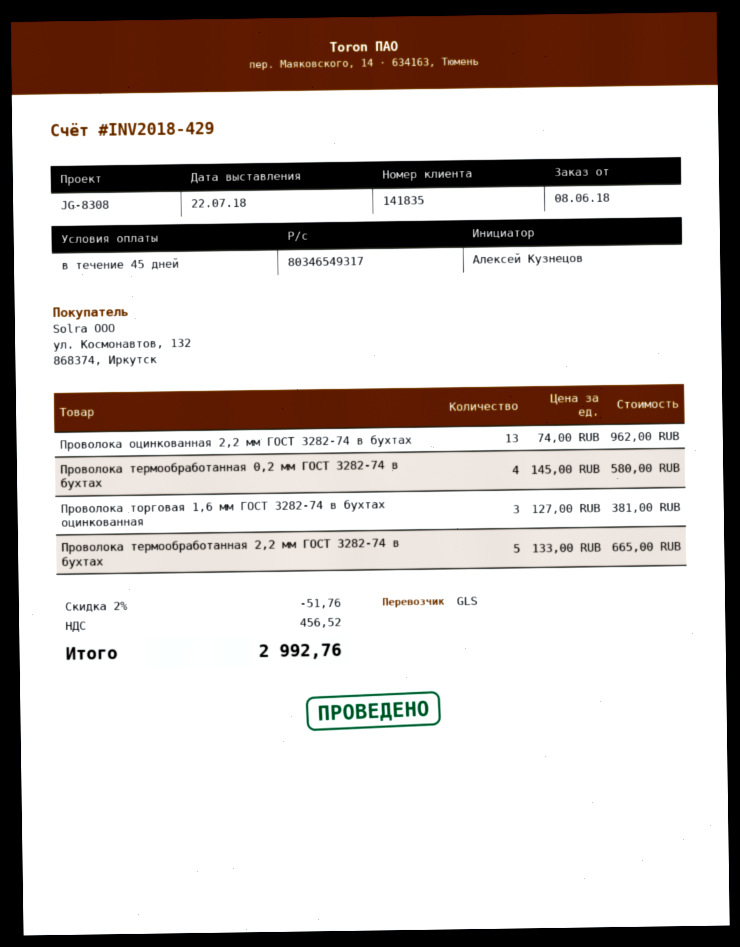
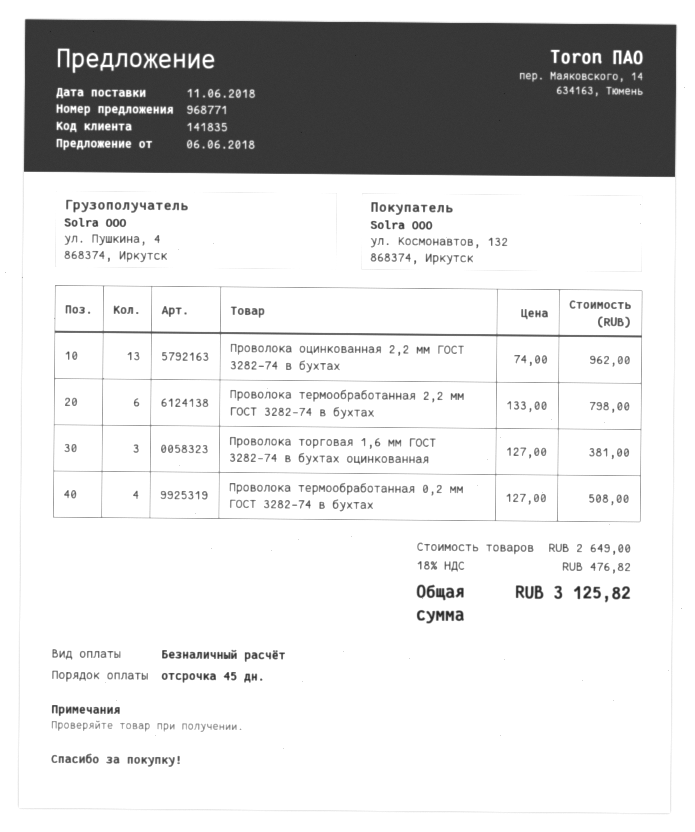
Проволока термообработанная 0,2 мм ГОСТ 3282-74 в бухтах: 4 x 145.00 = 580.00 -> 4 x 127.00 = 508.00
Проволока термообработанная 2,2 мм ГОСТ 3282-74 в бухтах: 5 x 133.00 = 665.00 -> 6 x 133.00 = 798.00
discount: 2% = 51.76 -> none
tax: 456.52 -> 476.82
total: 2992.76 -> 3125.82

